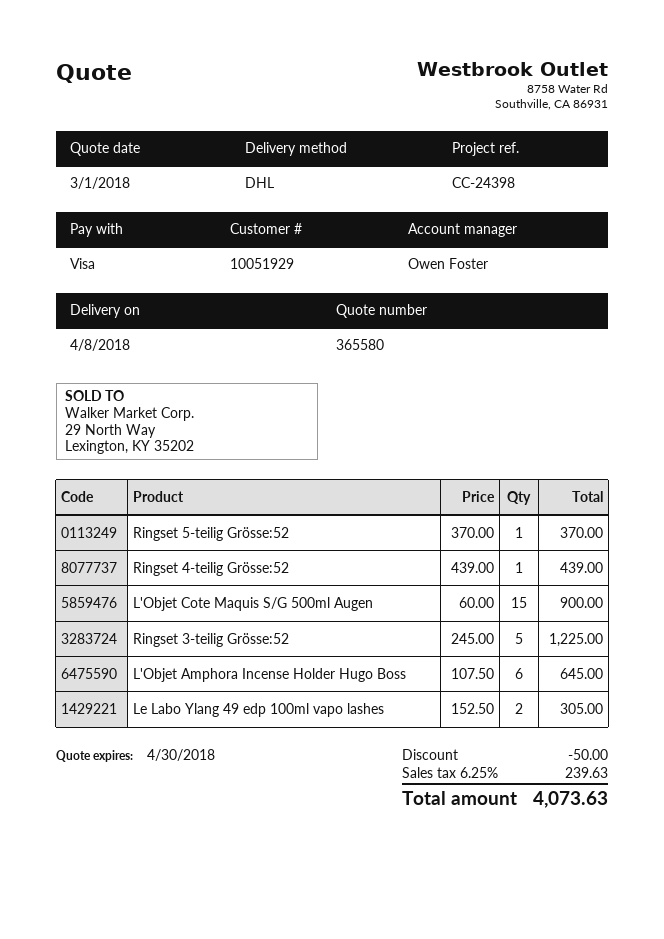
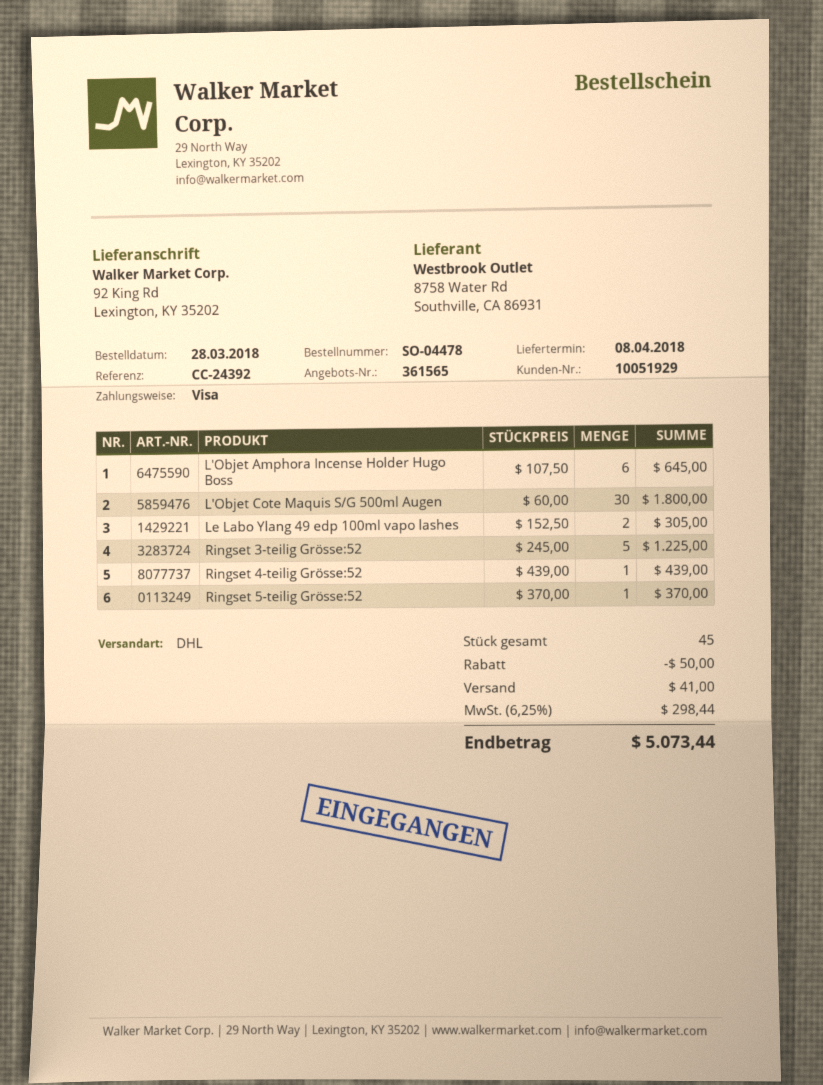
quote number: 365580 -> 361565
reference: CC-24398 -> CC-24392
L'Objet Cote Maquis S/G 500ml Augen: 15 x 60.00 = 900.00 -> 30 x 60.00 = 1800.00
shipping: none -> 41.00
tax: 6.25% = 239.63 -> 6.25% = 298.44
total: 4073.63 -> 5073.44

